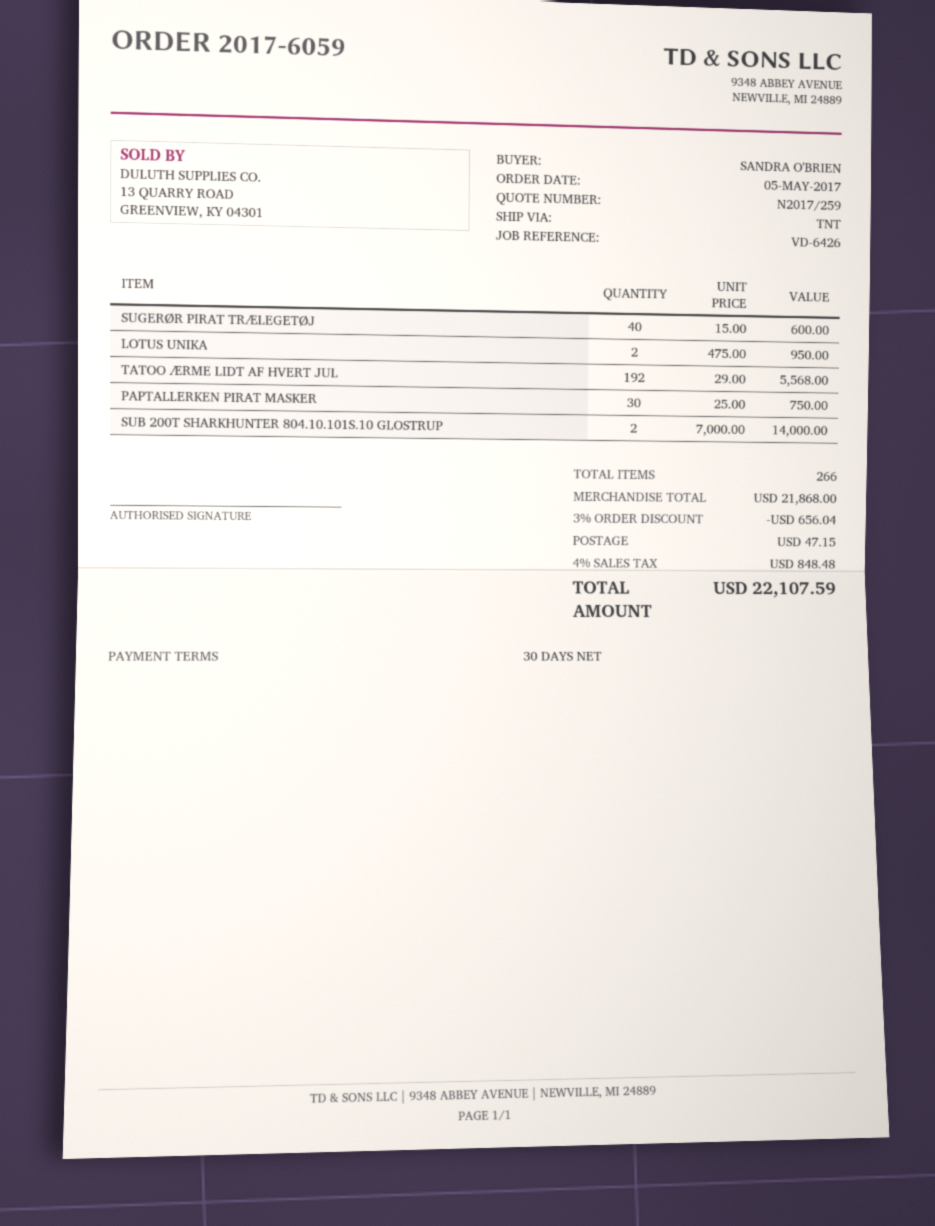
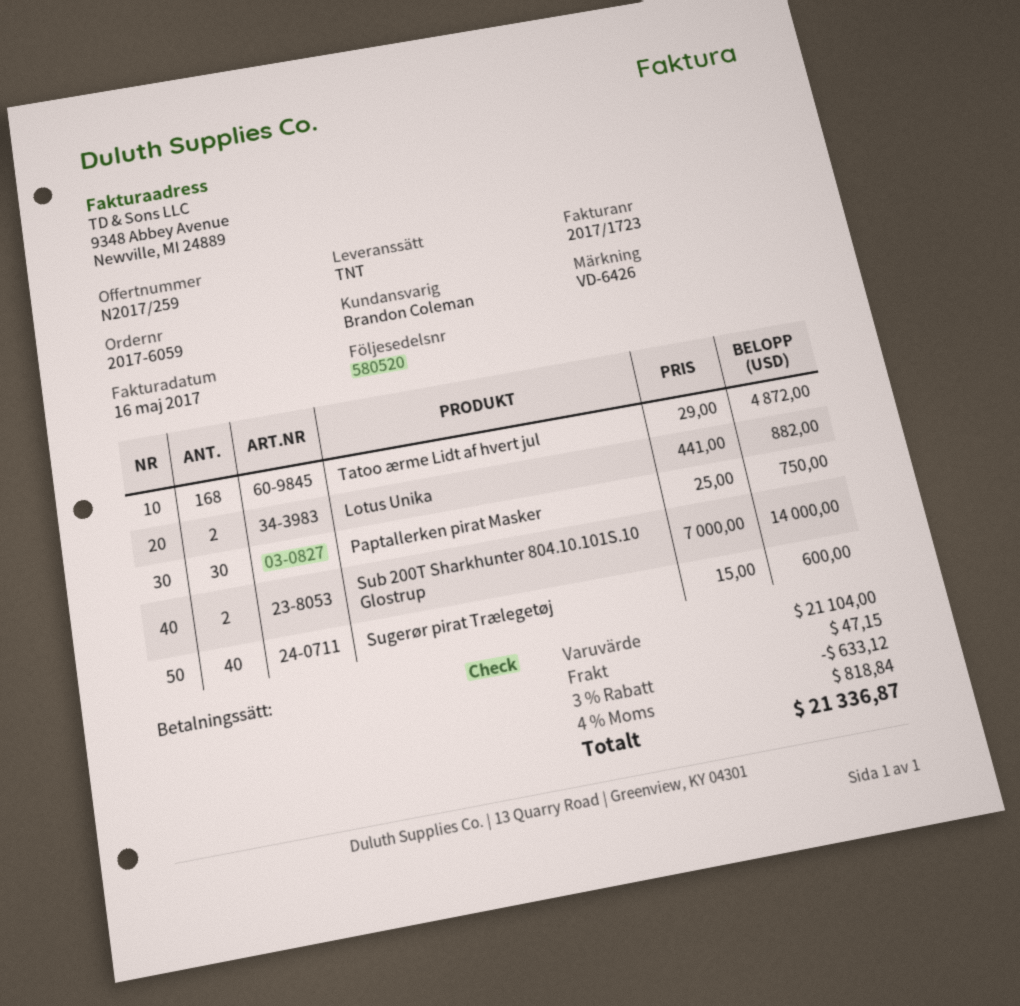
LOTUS UNIKA: 2 x 475.00 = 950.00 -> 2 x 441.00 = 882.00
TATOO ÆRME LIDT AF HVERT JUL: 192 x 29.00 = 5568.00 -> 168 x 29.00 = 4872.00
subtotal: 21868.00 -> 21104.00
discount: 3% = 656.04 -> 3% = 633.12
tax: 4% = 848.48 -> 4% = 818.84
total: 22107.59 -> 21336.87

